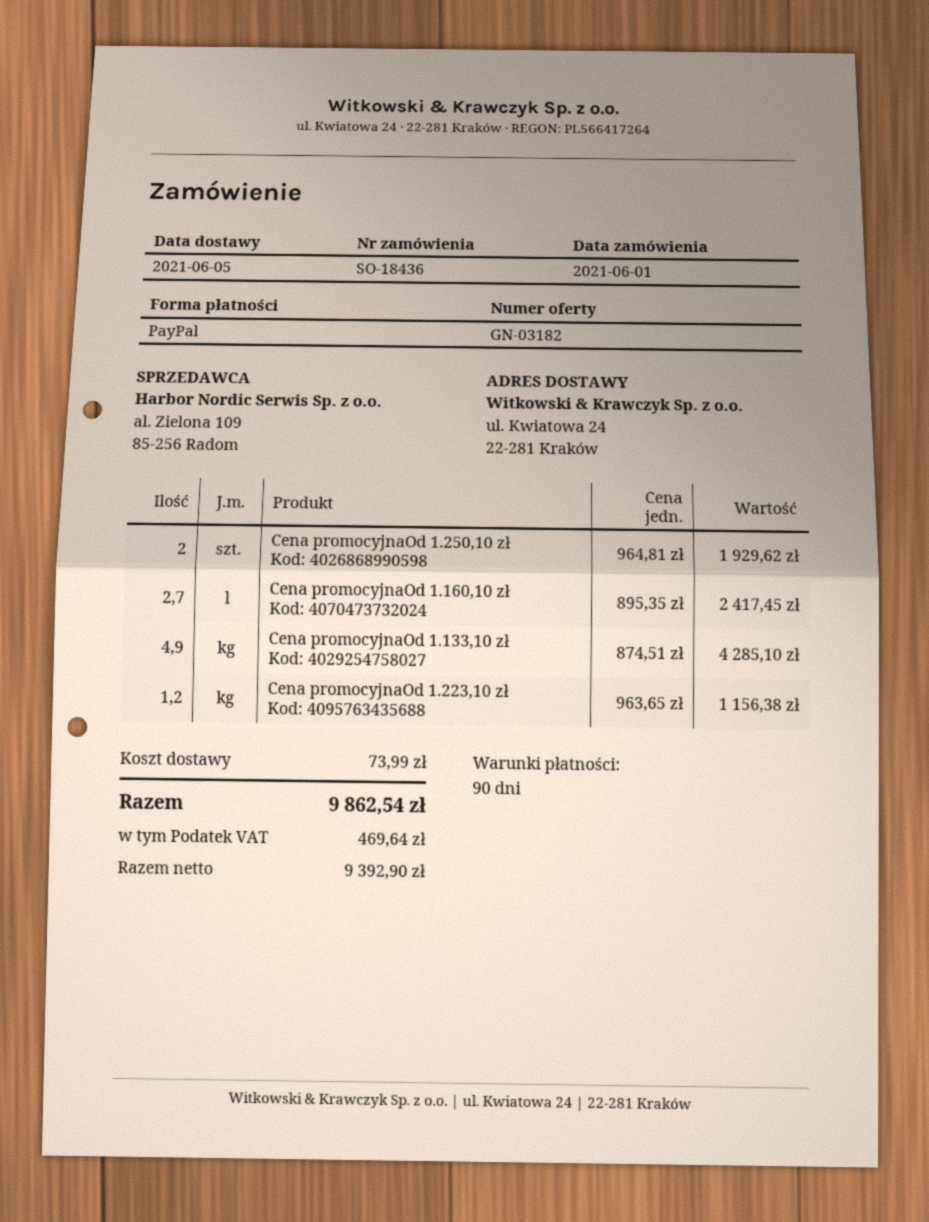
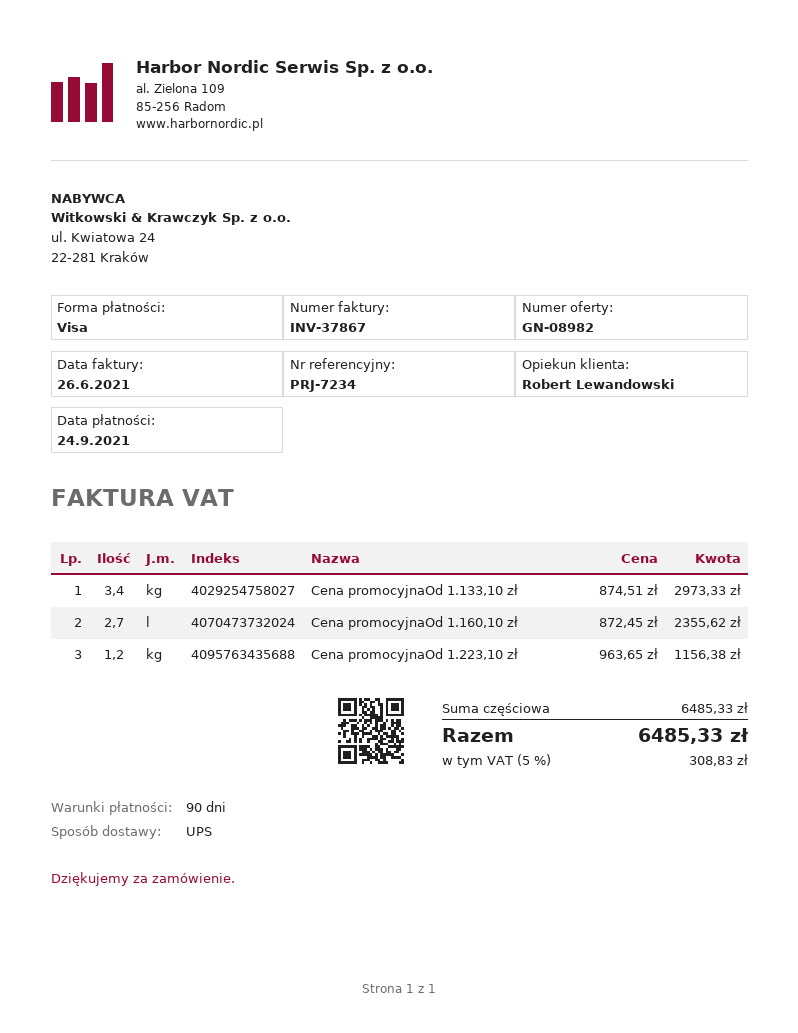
quote number: GN-03182 -> GN-08982
payment method: PayPal -> Visa
Cena promocyjnaOd 1.250,10 zł: 2 x 964.81 = 1929.62 -> none
Cena promocyjnaOd 1.160,10 zł: 2.7 x 895.35 = 2417.45 -> 2.7 x 872.45 = 2355.62
Cena promocyjnaOd 1.133,10 zł: 4.9 x 874.51 = 4285.10 -> 3.4 x 874.51 = 2973.33
shipping: 73.99 -> none
tax: 469.64 -> 308.83
total: 9862.54 -> 6485.33

